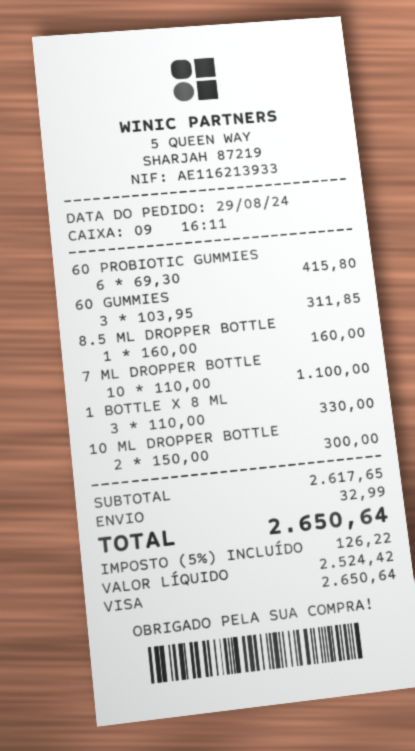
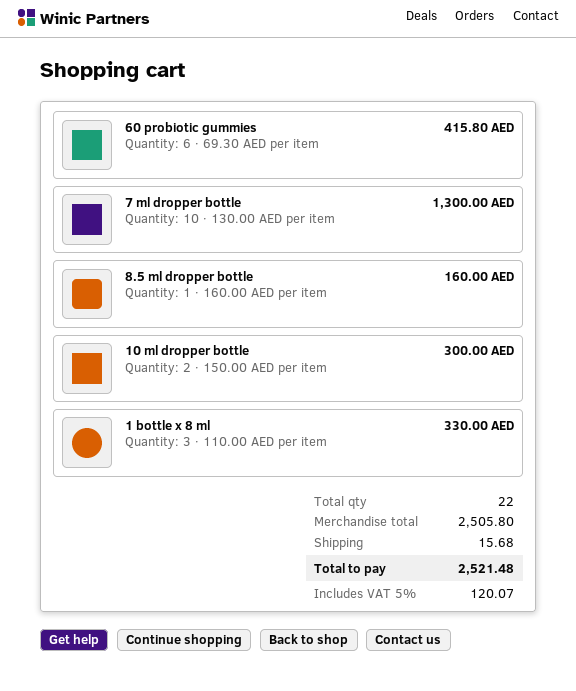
60 GUMMIES: 3 x 103.95 = 311.85 -> none
7 ML DROPPER BOTTLE: 10 x 110.00 = 1100.00 -> 10 x 130.00 = 1300.00
subtotal: 2617.65 -> 2505.80
shipping: 32.99 -> 15.68
tax: 5% = 126.22 -> 5% = 120.07
total: 2650.64 -> 2521.48

